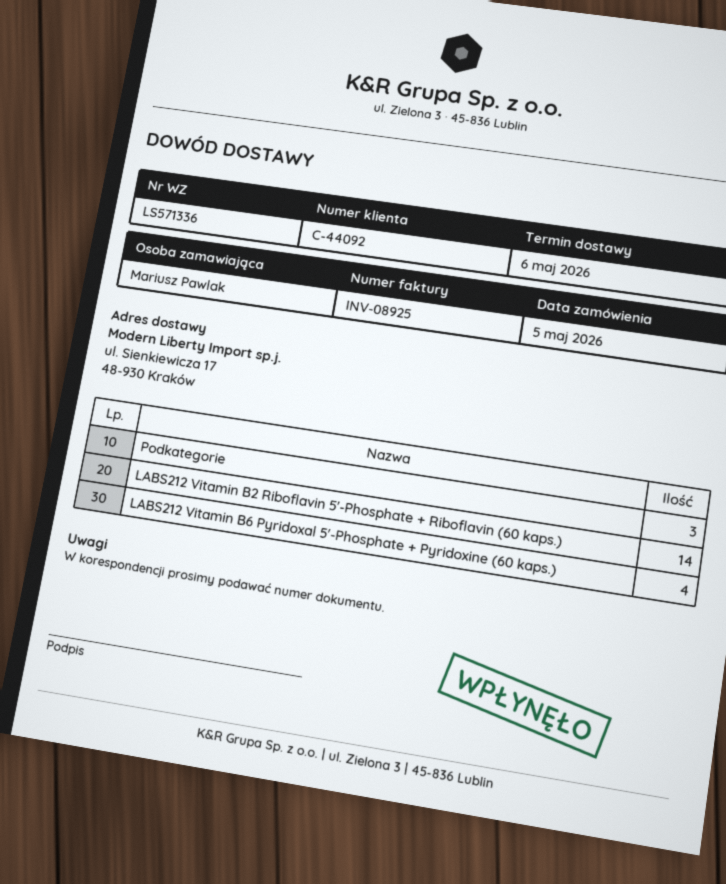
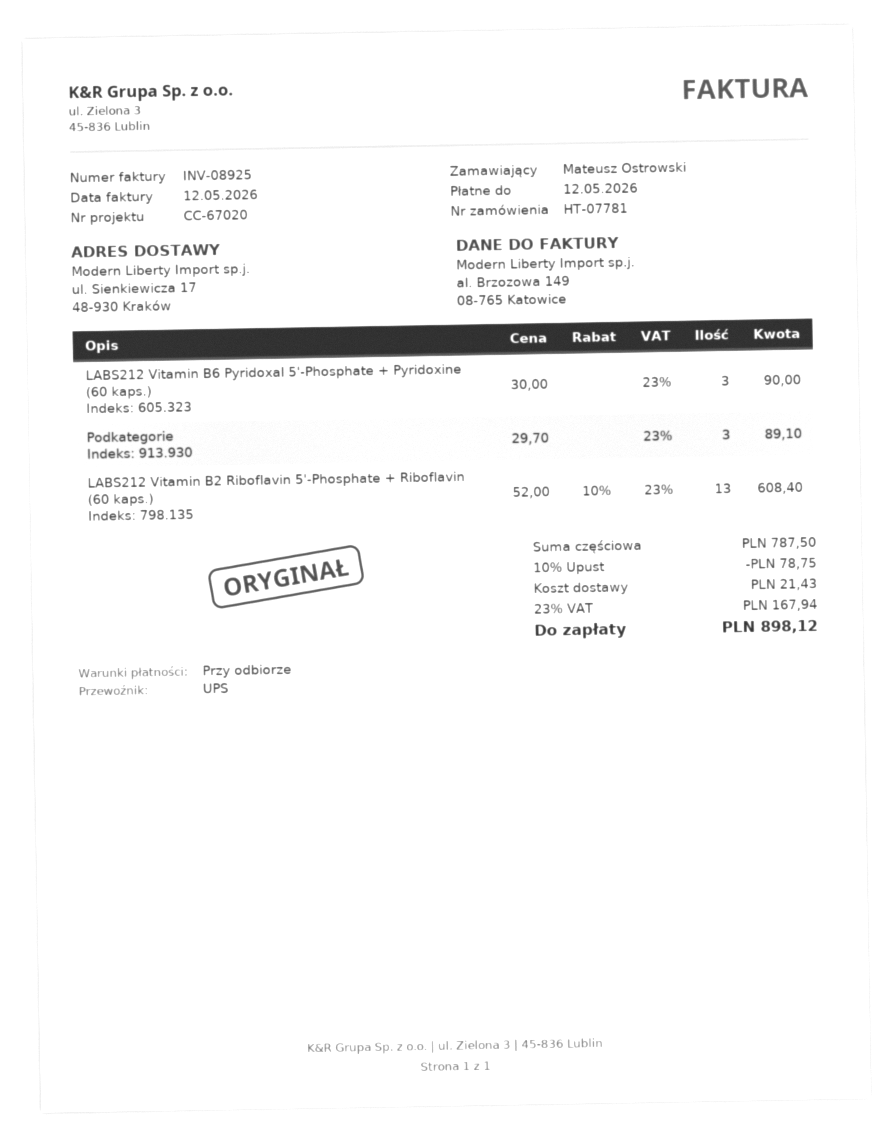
ordered by: Mariusz Pawlak -> Mateusz Ostrowski
LABS212 Vitamin B2 Riboflavin 5'-Phosphate + Riboflavin (60 kaps.): 14 -> 13
LABS212 Vitamin B6 Pyridoxal 5'-Phosphate + Pyridoxine (60 kaps.): 4 -> 3

